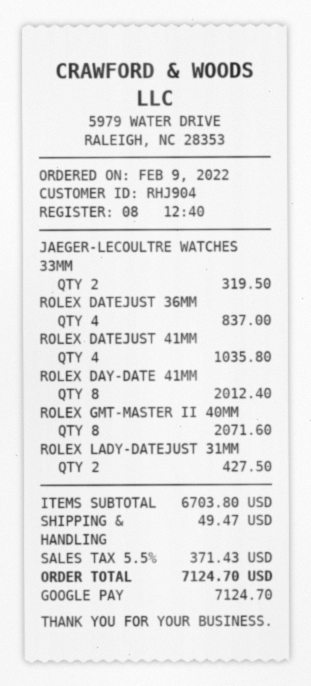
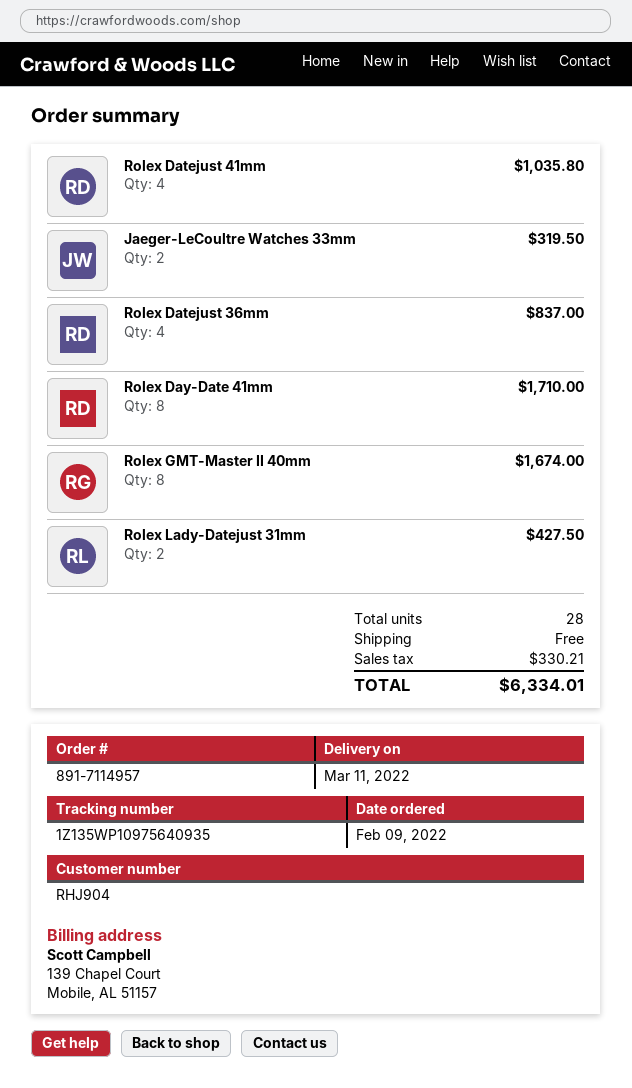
ROLEX DAY-DATE 41MM: 8 for 2012.40 -> 8 for 1710.00
ROLEX GMT-MASTER II 40MM: 8 for 2071.60 -> 8 for 1674.00
shipping: 49.47 -> 0.00
tax: 371.43 -> 330.21
total: 7124.70 -> 6334.01

